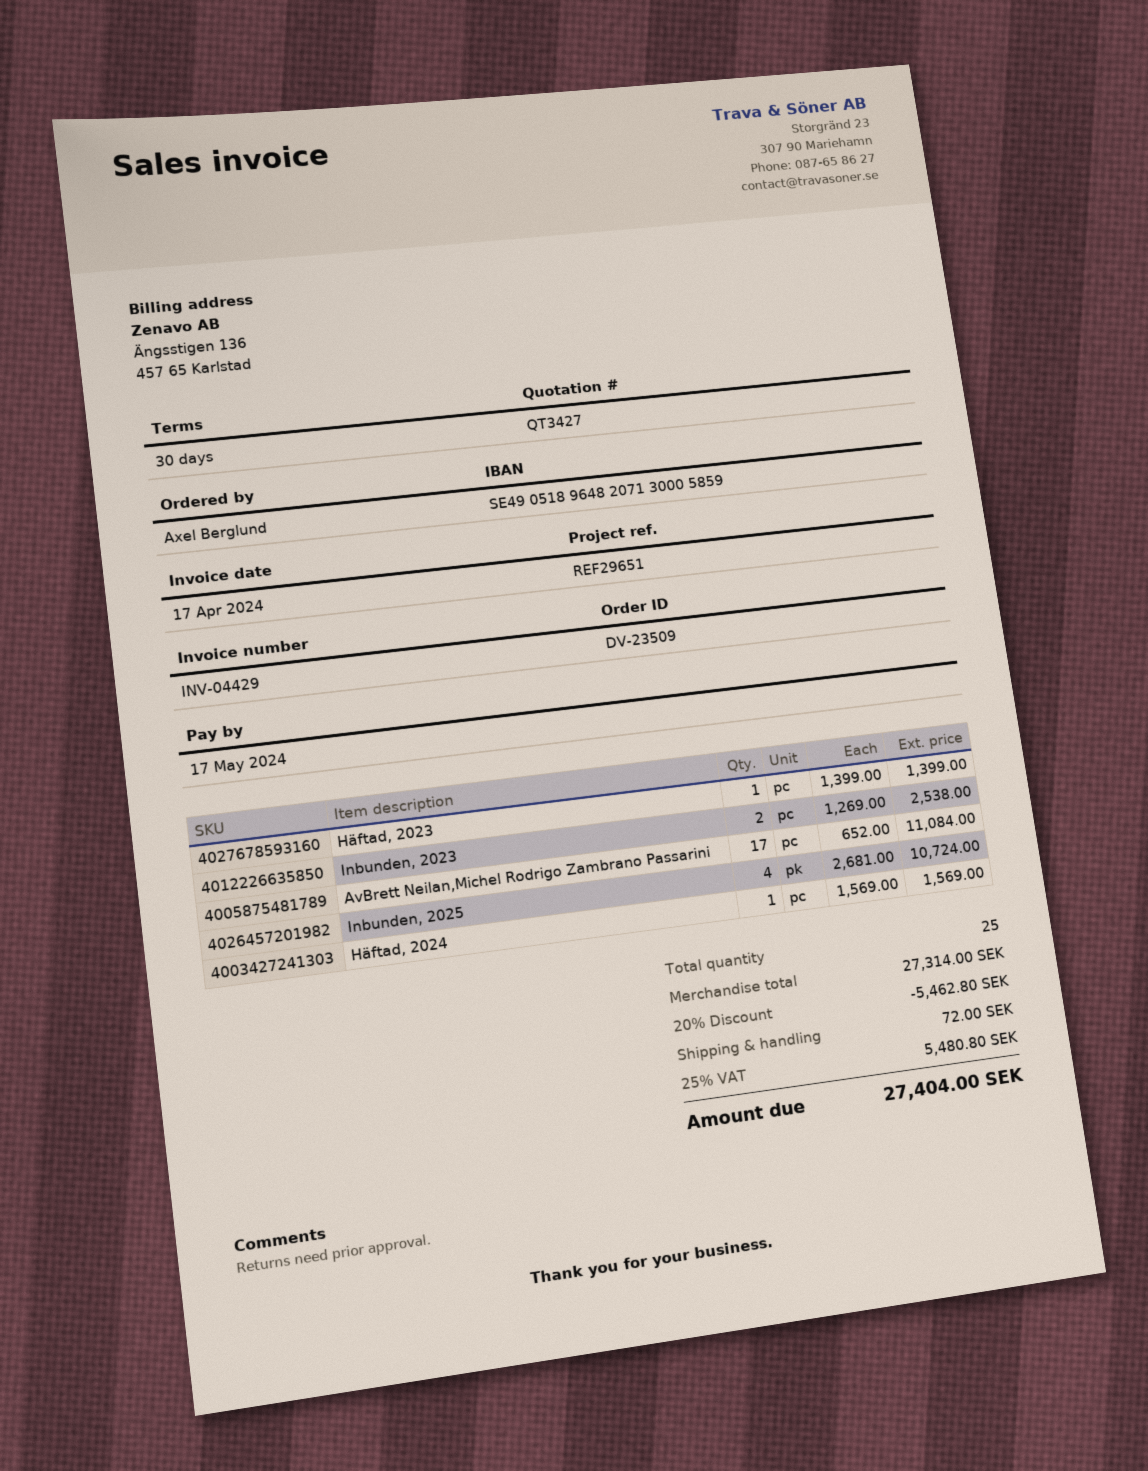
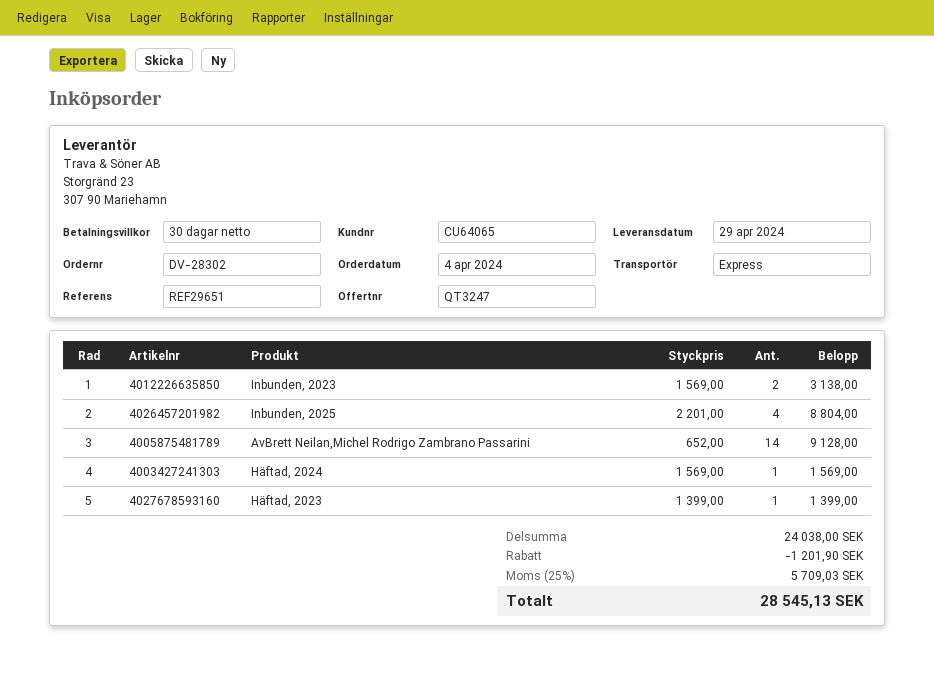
quote number: QT3427 -> QT3247
order number: DV-23509 -> DV-28302
Inbunden, 2023: 2 x 1269.00 = 2538.00 -> 2 x 1569.00 = 3138.00
AvBrett Neilan,Michel Rodrigo Zambrano Passarini: 17 x 652.00 = 11084.00 -> 14 x 652.00 = 9128.00
Inbunden, 2025: 4 x 2681.00 = 10724.00 -> 4 x 2201.00 = 8804.00
subtotal: 27314.00 -> 24038.00
discount: 5462.80 -> 1201.90
shipping: 72.00 -> none
tax: 25% = 5480.80 -> 25% = 5709.03
total: 27404.00 -> 28545.13

